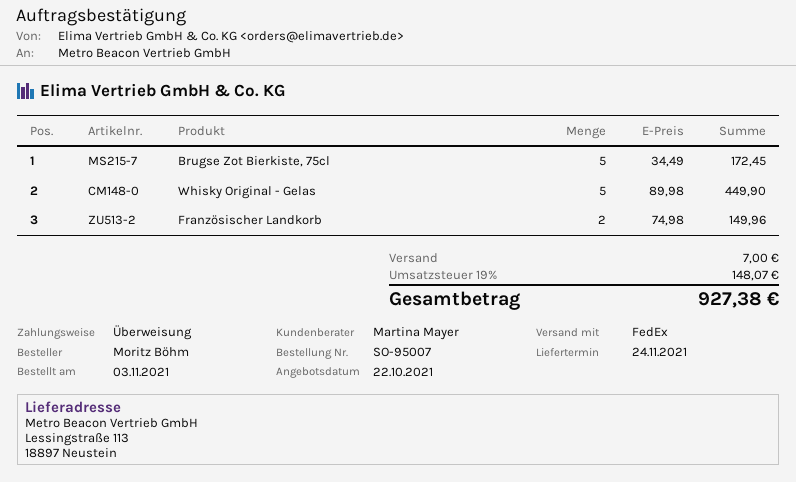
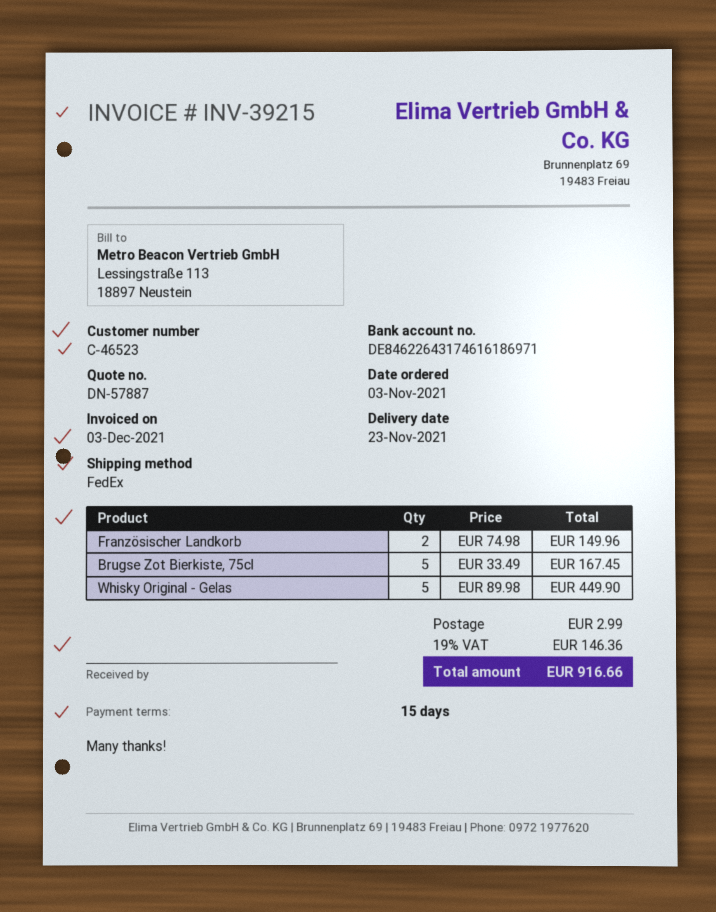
delivery date: 2021-11-24 -> 2021-11-23
Brugse Zot Bierkiste, 75cl: 5 x 34.49 = 172.45 -> 5 x 33.49 = 167.45
shipping: 7.00 -> 2.99
tax: 19% = 148.07 -> 19% = 146.36
total: 927.38 -> 916.66

